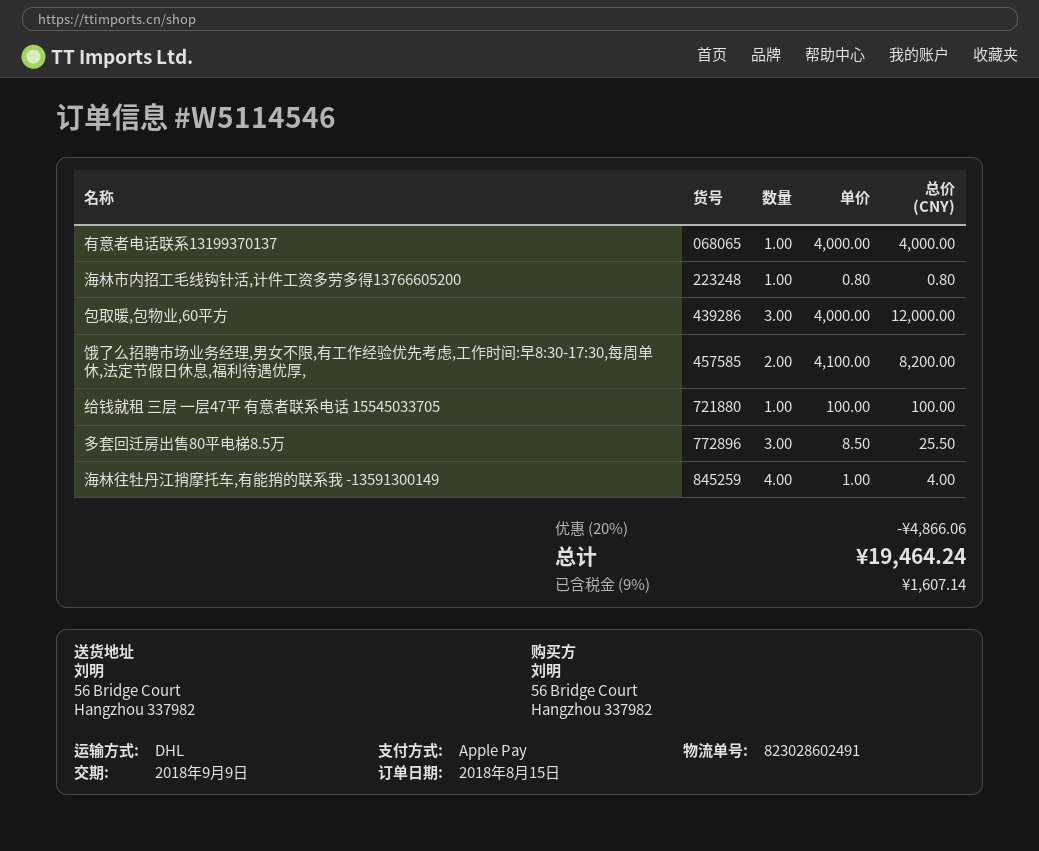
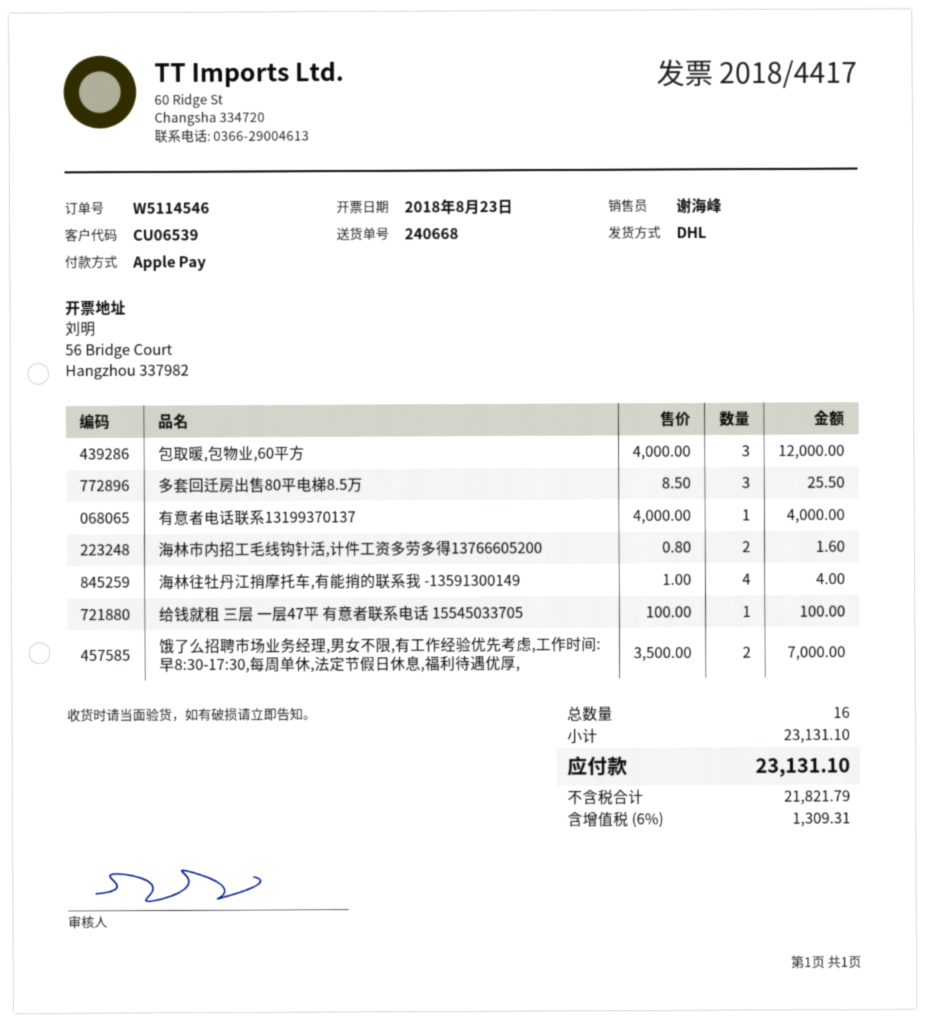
海林市内招工毛线钩针活,计件工资多劳多得13766605200: 1 x 0.80 = 0.80 -> 2 x 0.80 = 1.60
饿了么招聘市场业务经理,男女不限,有工作经验优先考虑,工作时间:早8:30-17:30,每周单休,法定节假日休息,福利待遇优厚,: 2 x 4100.00 = 8200.00 -> 2 x 3500.00 = 7000.00
discount: 20% = 4866.06 -> none
tax: 9% = 1607.14 -> 6% = 1309.31
total: 19464.24 -> 23131.10

